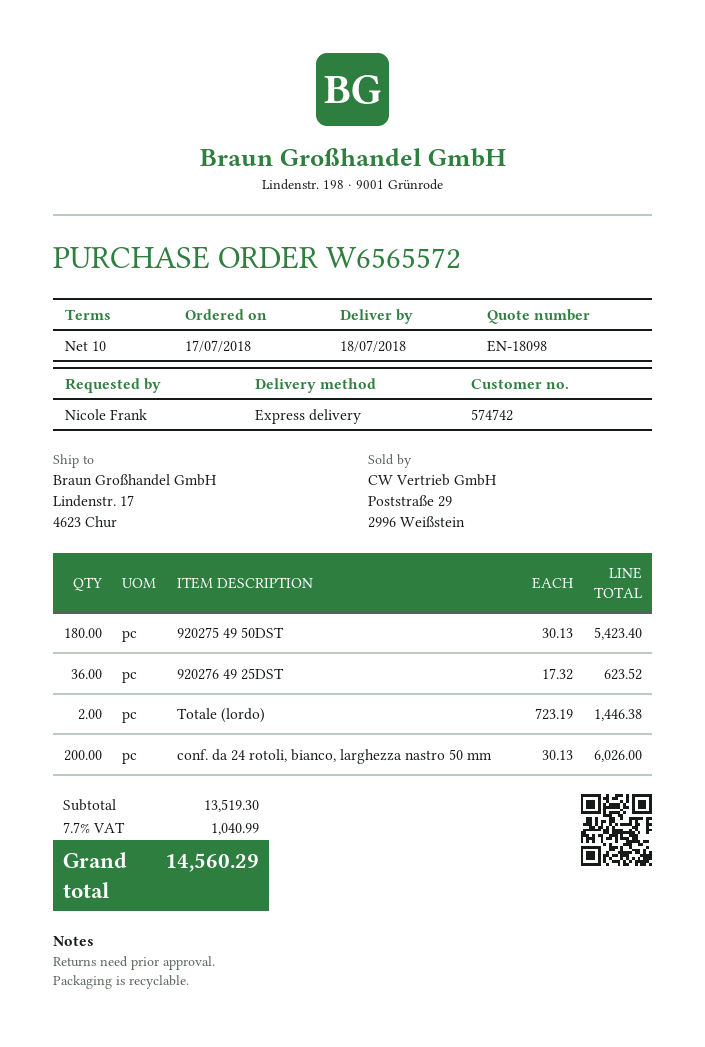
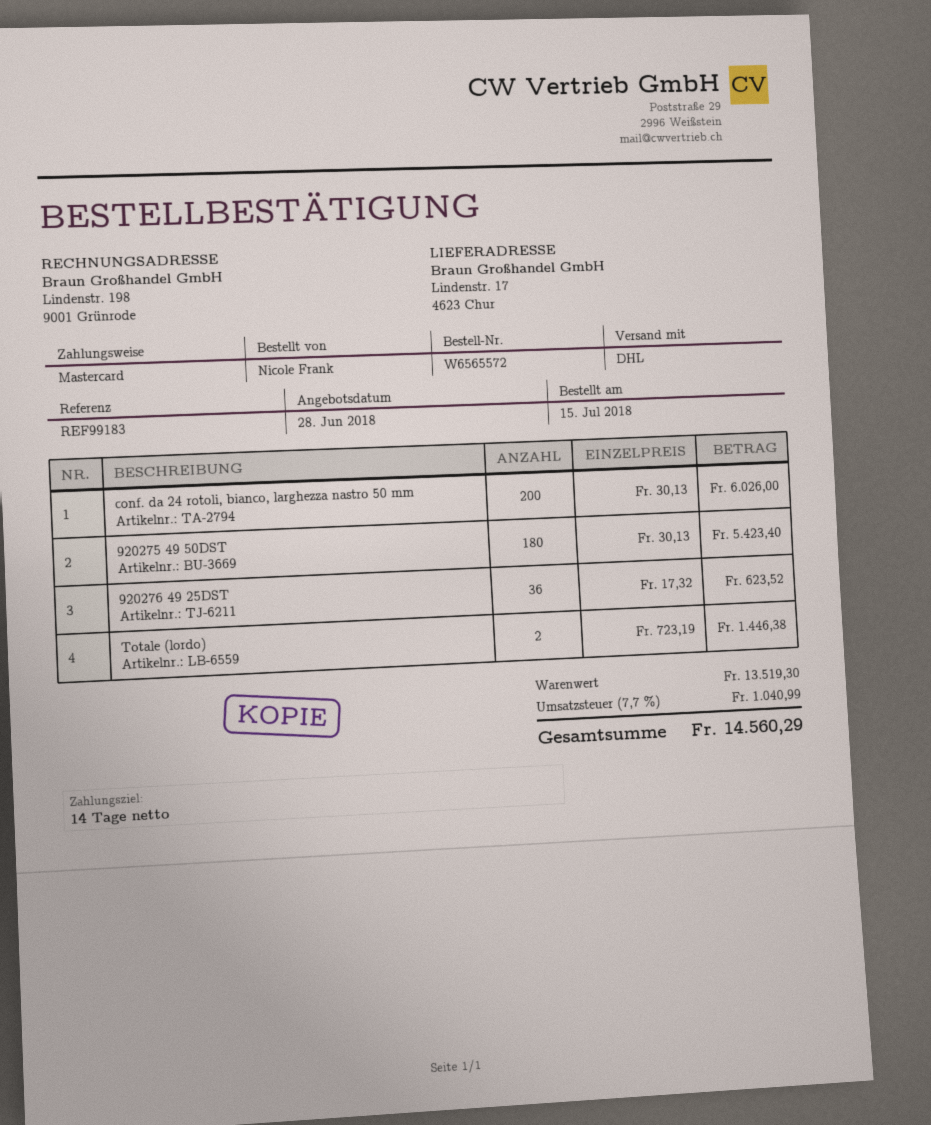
order date: 2018-07-17 -> 2018-07-15
payment terms: 10 days -> 14 days
shipping method: express -> DHL

